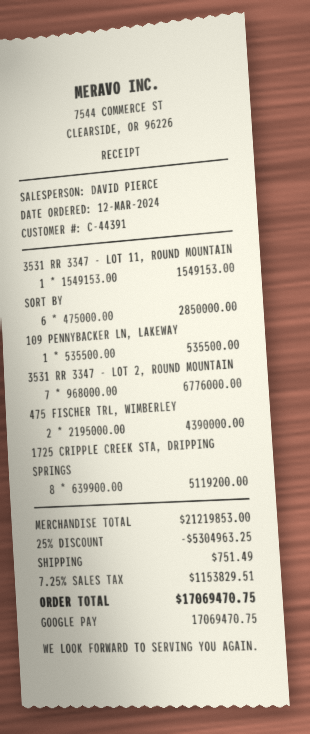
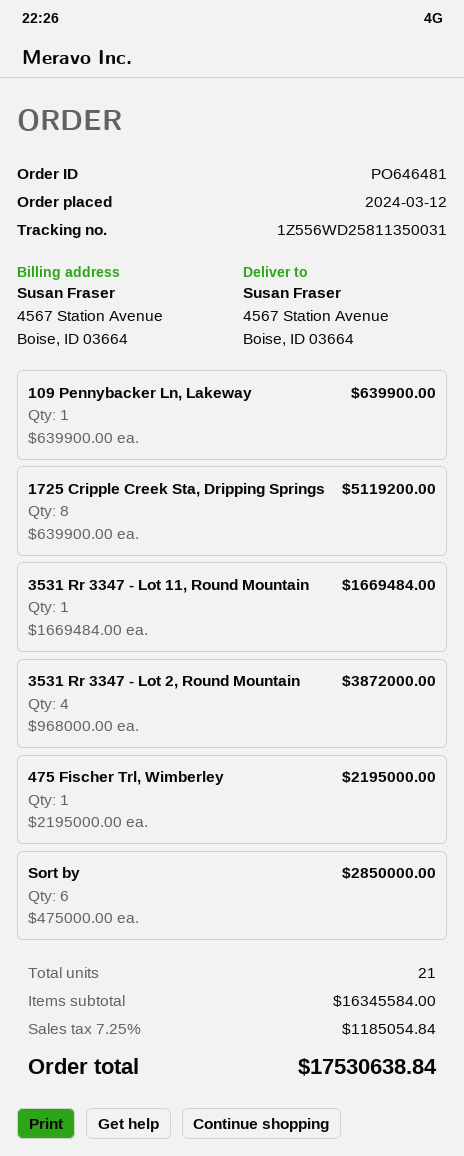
3531 RR 3347 - LOT 11, ROUND MOUNTAIN: 1 x 1549153.00 = 1549153.00 -> 1 x 1669484.00 = 1669484.00
109 PENNYBACKER LN, LAKEWAY: 1 x 535500.00 = 535500.00 -> 1 x 639900.00 = 639900.00
3531 RR 3347 - LOT 2, ROUND MOUNTAIN: 7 x 968000.00 = 6776000.00 -> 4 x 968000.00 = 3872000.00
475 FISCHER TRL, WIMBERLEY: 2 x 2195000.00 = 4390000.00 -> 1 x 2195000.00 = 2195000.00
subtotal: 21219853.00 -> 16345584.00
discount: 25% = 5304963.25 -> none
shipping: 751.49 -> none
tax: 7.25% = 1153829.51 -> 7.25% = 1185054.84
total: 17069470.75 -> 17530638.84

